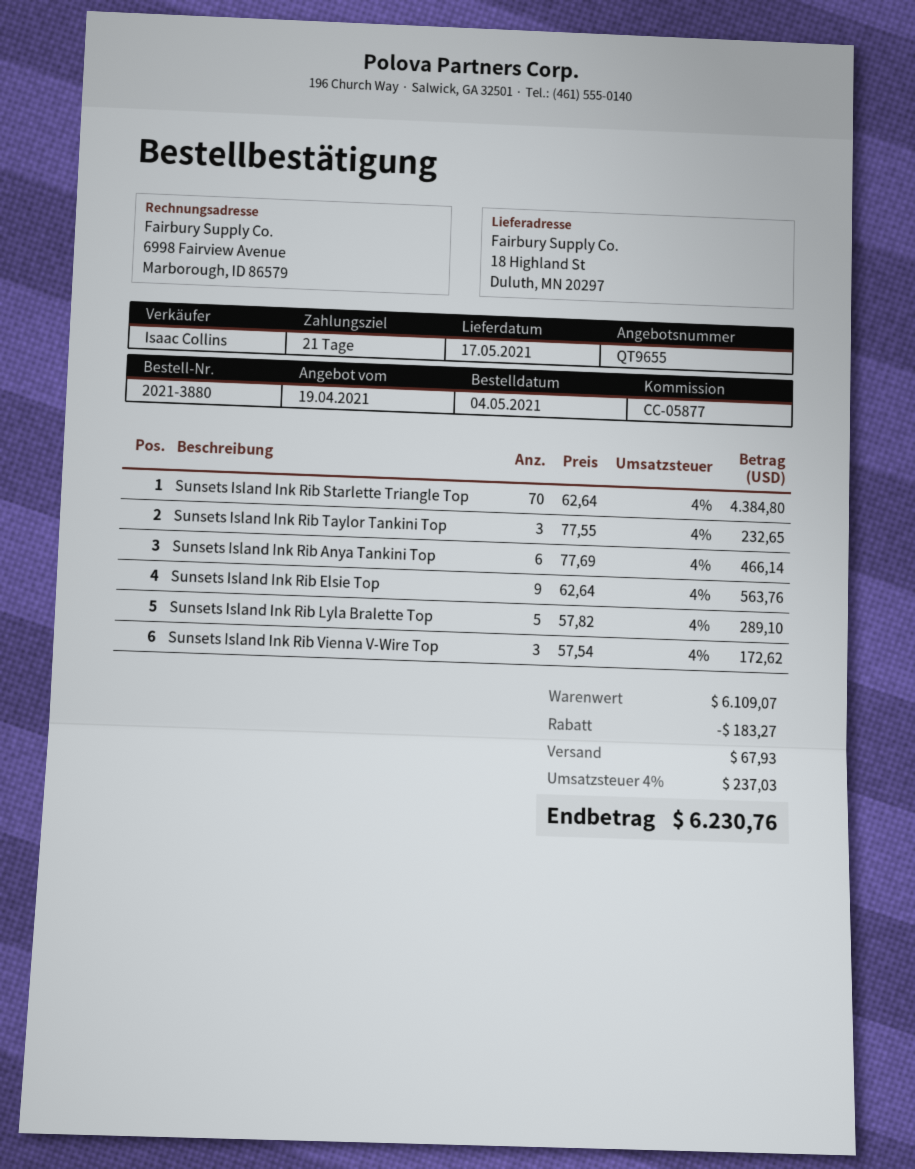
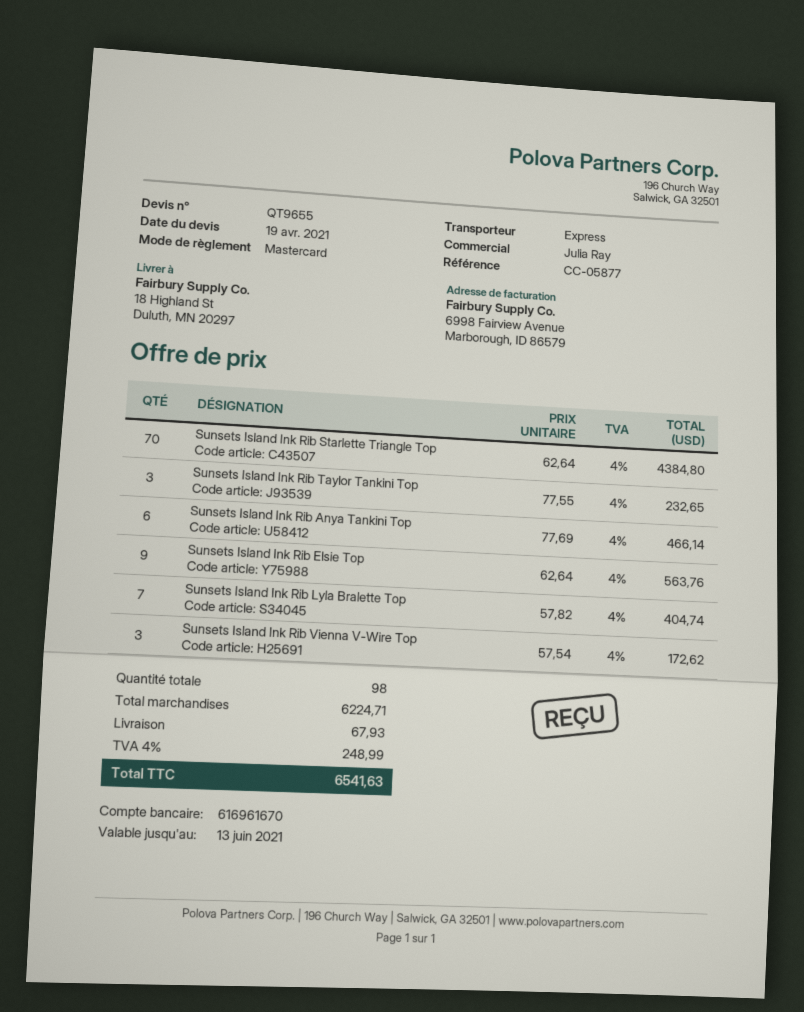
sales rep: Isaac Collins -> Julia Ray
Sunsets Island Ink Rib Lyla Bralette Top: 5 x 57.82 = 289.10 -> 7 x 57.82 = 404.74
subtotal: 6109.07 -> 6224.71
discount: 183.27 -> none
tax: 4% = 237.03 -> 4% = 248.99
total: 6230.76 -> 6541.63

